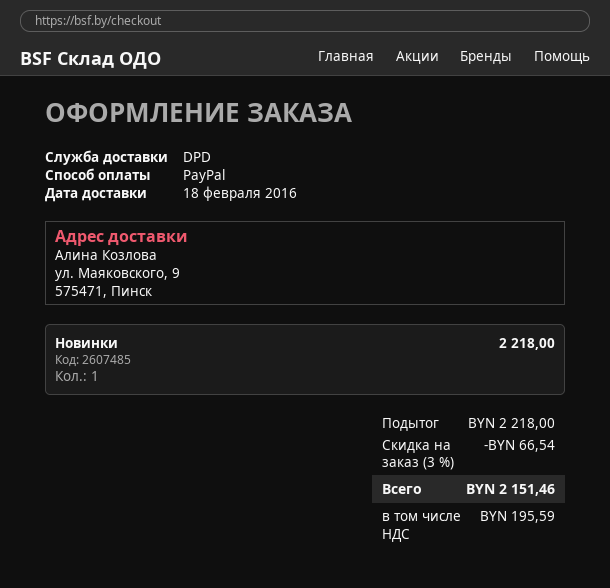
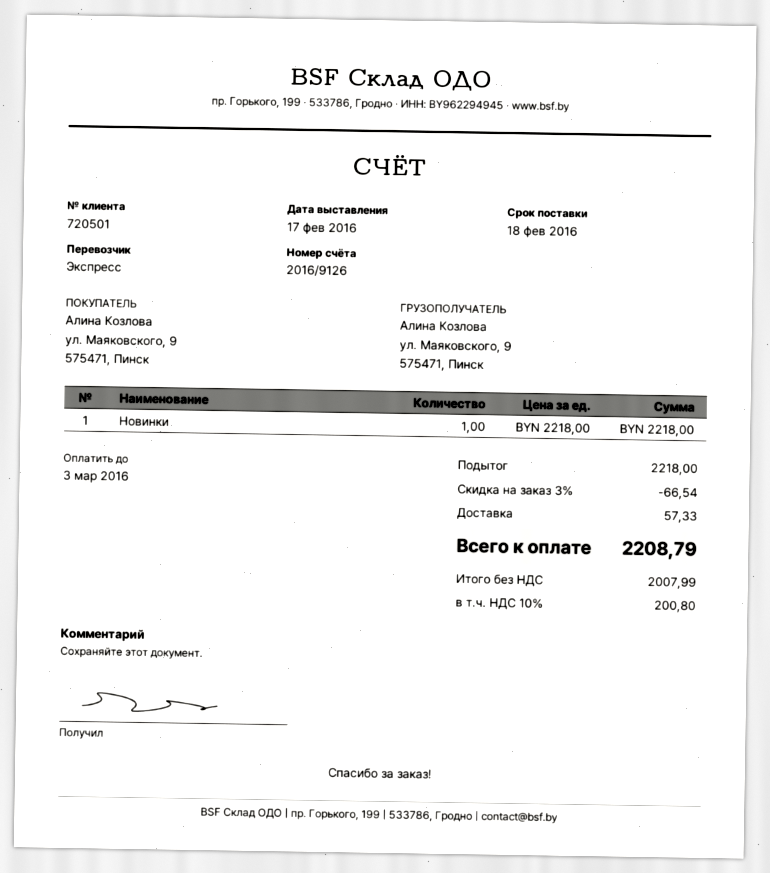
shipping method: DPD -> express
shipping: none -> 57.33
tax: 195.59 -> 200.80
total: 2151.46 -> 2208.79

